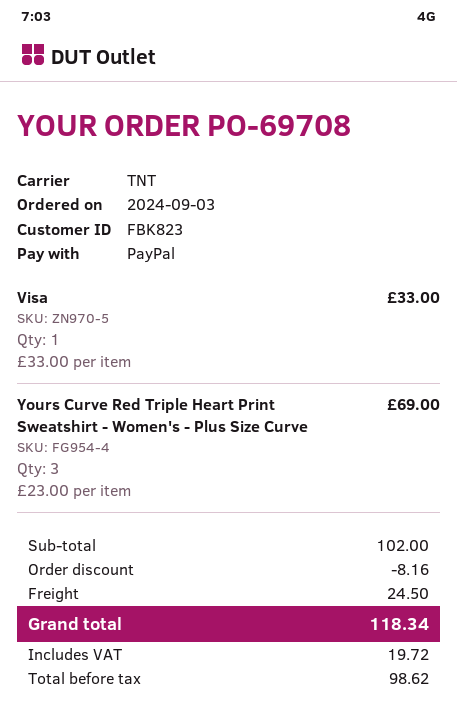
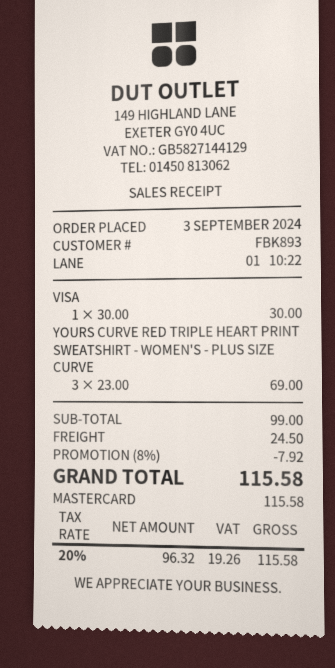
customer number: FBK823 -> FBK893
payment method: PayPal -> Mastercard
Visa: 1 x 33.00 = 33.00 -> 1 x 30.00 = 30.00
subtotal: 102.00 -> 99.00
discount: 8.16 -> 7.92
net: 98.62 -> 96.32
tax: 19.72 -> 19.26
total: 118.34 -> 115.58

